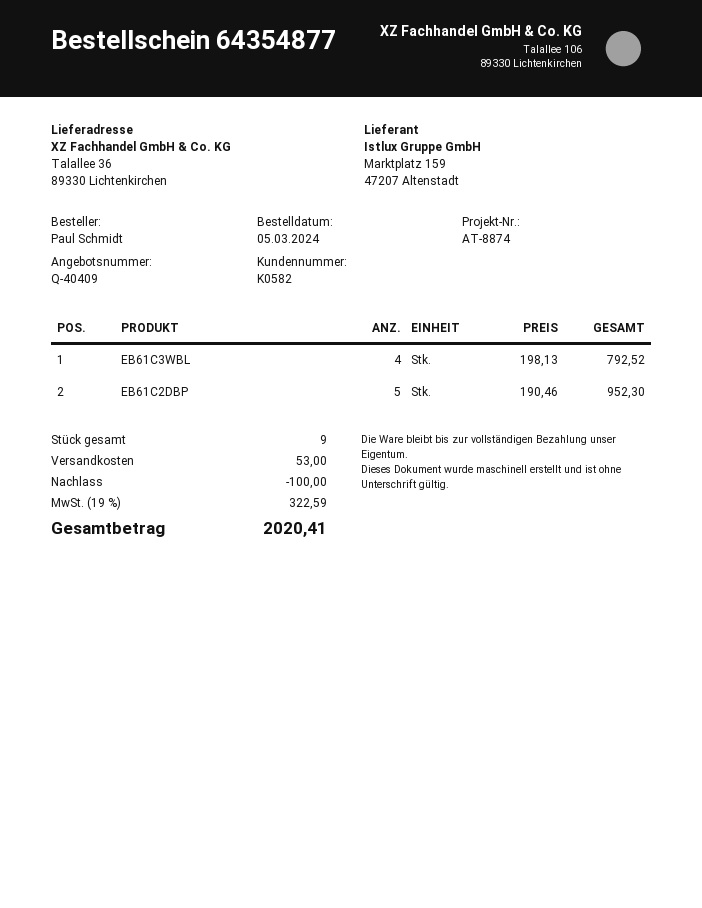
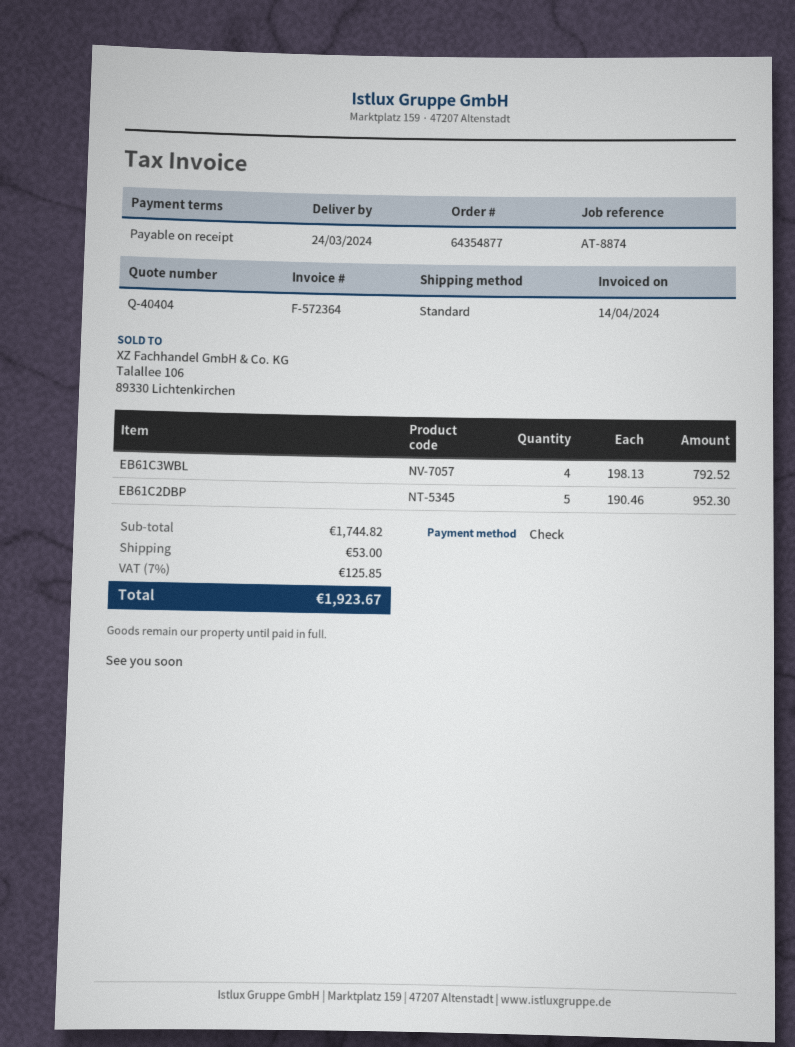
quote number: Q-40409 -> Q-40404
discount: 100.00 -> none
tax: 19% = 322.59 -> 7% = 125.85
total: 2020.41 -> 1923.67

